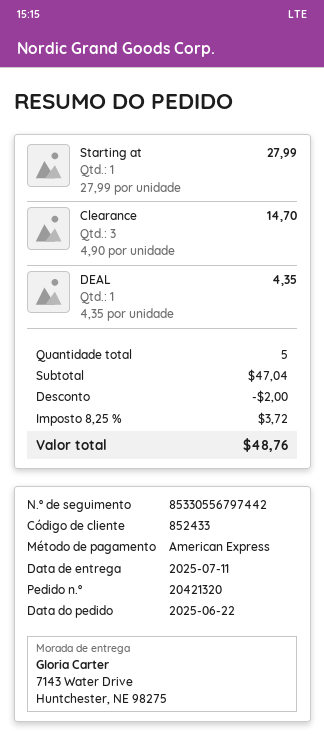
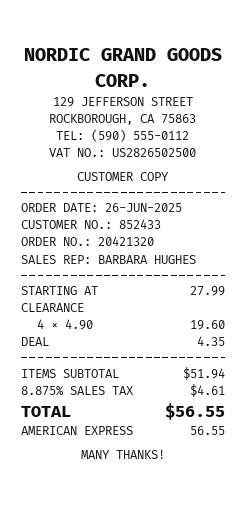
order date: 2025-06-22 -> 2025-06-26
Clearance: 3 x 4.90 = 14.70 -> 4 x 4.90 = 19.60
subtotal: 47.04 -> 51.94
discount: 2.00 -> none
tax: 8.25% = 3.72 -> 8.875% = 4.61
total: 48.76 -> 56.55

